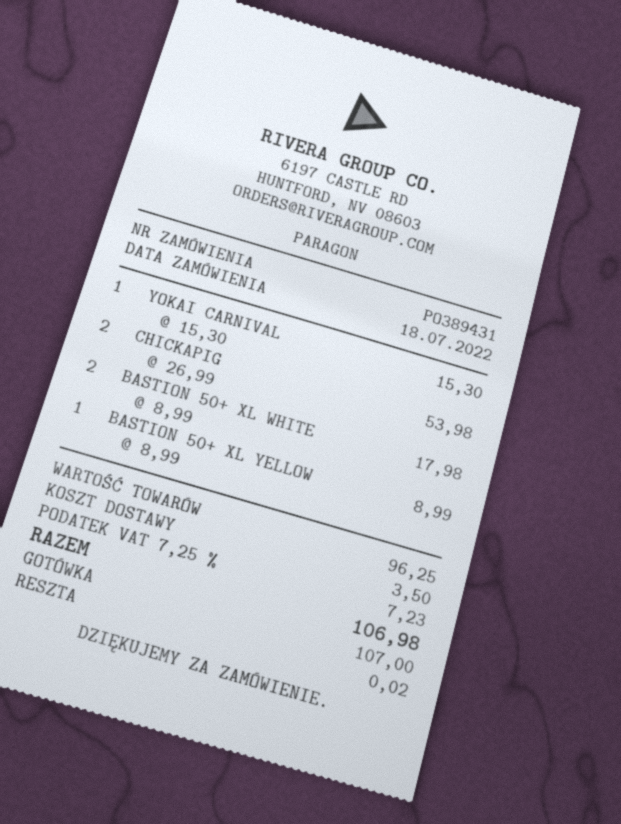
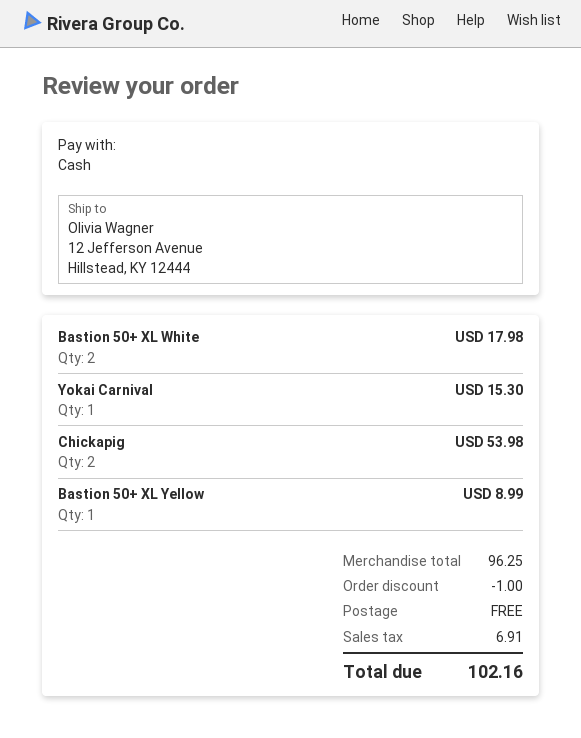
discount: none -> 1.00
shipping: 3.50 -> 0.00
tax: 7.23 -> 6.91
total: 106.98 -> 102.16

